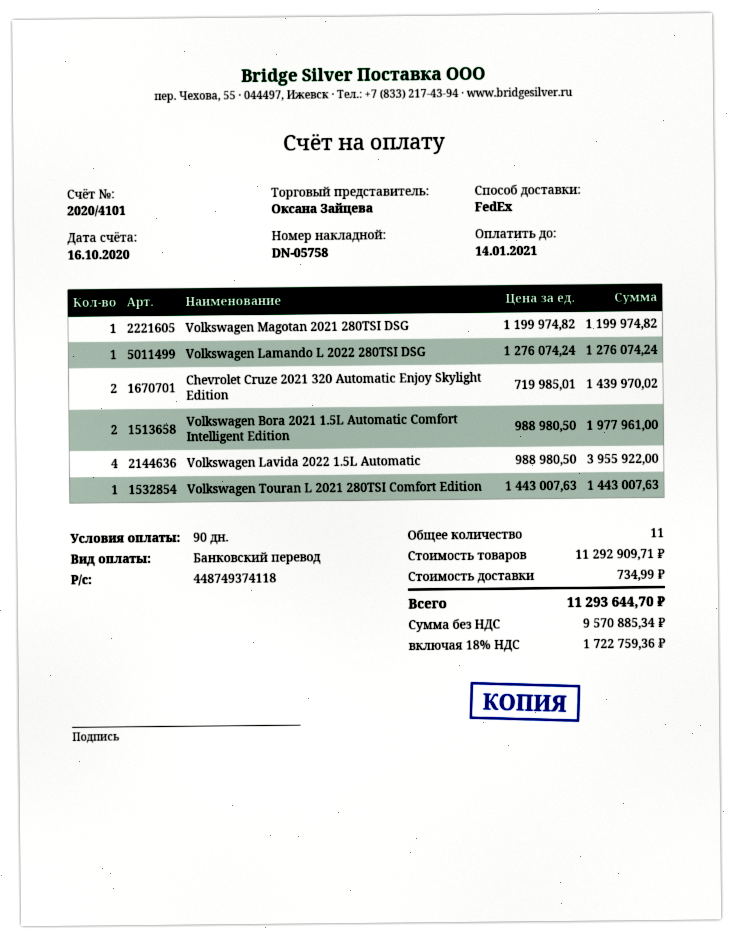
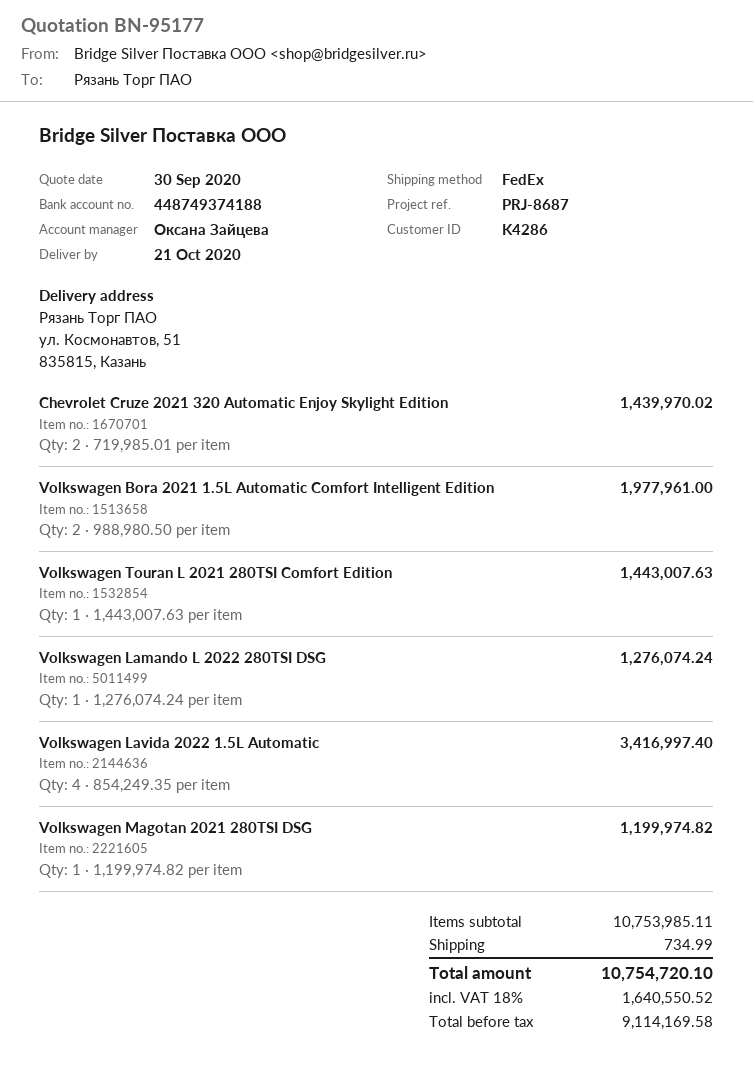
bank account: 448749374118 -> 448749374188
Volkswagen Lavida 2022 1.5L Automatic: 4 x 988980.50 = 3955922.00 -> 4 x 854249.35 = 3416997.40
subtotal: 11292909.71 -> 10753985.11
net: 9570885.34 -> 9114169.58
tax: 18% = 1722759.36 -> 18% = 1640550.52
total: 11293644.70 -> 10754720.10

